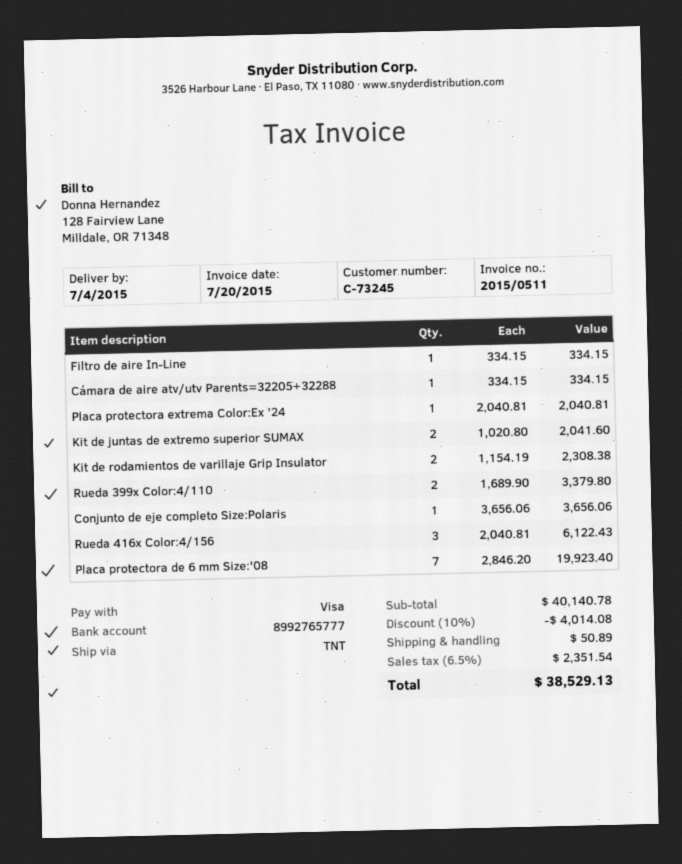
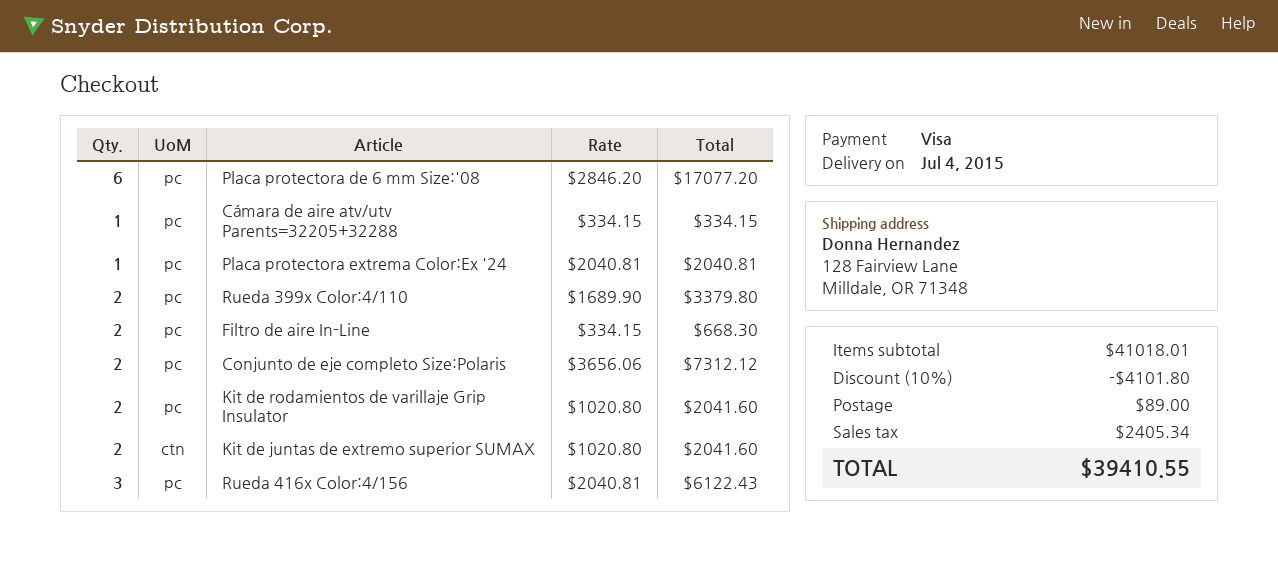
Filtro de aire In-Line: 1 x 334.15 = 334.15 -> 2 x 334.15 = 668.30
Kit de rodamientos de varillaje Grip Insulator: 2 x 1154.19 = 2308.38 -> 2 x 1020.80 = 2041.60
Conjunto de eje completo Size:Polaris: 1 x 3656.06 = 3656.06 -> 2 x 3656.06 = 7312.12
Placa protectora de 6 mm Size:'08: 7 x 2846.20 = 19923.40 -> 6 x 2846.20 = 17077.20
subtotal: 40140.78 -> 41018.01
discount: 10% = 4014.08 -> 10% = 4101.80
shipping: 50.89 -> 89.00
tax: 2351.54 -> 2405.34
total: 38529.13 -> 39410.55

